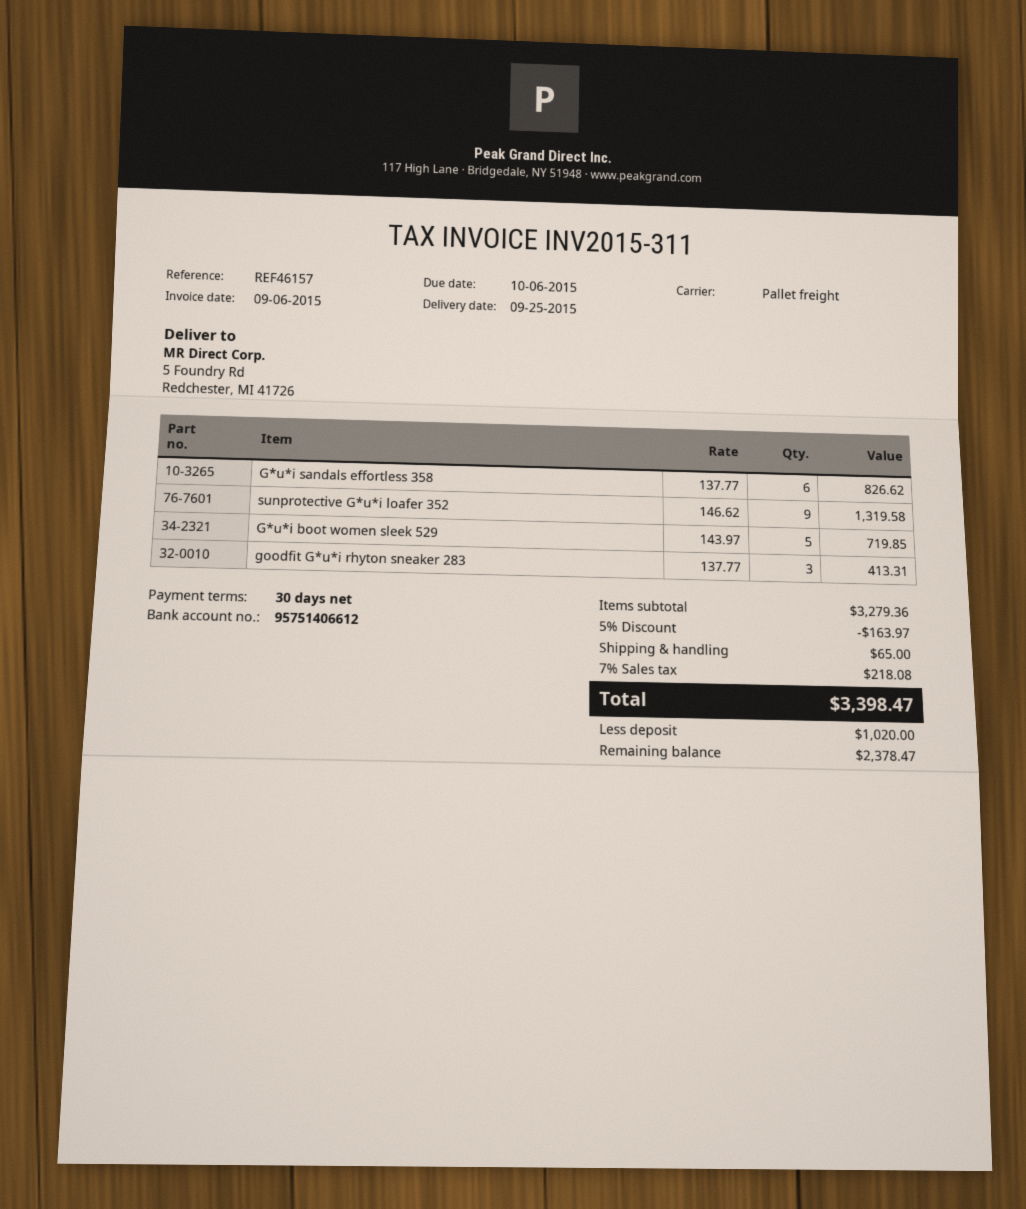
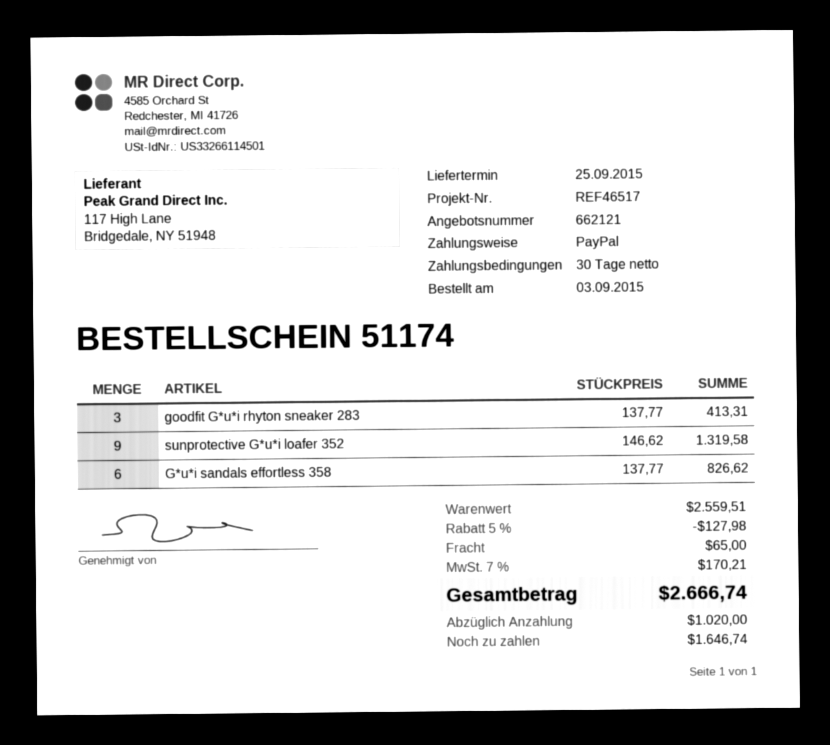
reference: REF46157 -> REF46517
G*u*i boot women sleek 529: 5 x 143.97 = 719.85 -> none
subtotal: 3279.36 -> 2559.51
discount: 5% = 163.97 -> 5% = 127.98
tax: 7% = 218.08 -> 7% = 170.21
total: 3398.47 -> 2666.74
balance: 2378.47 -> 1646.74

